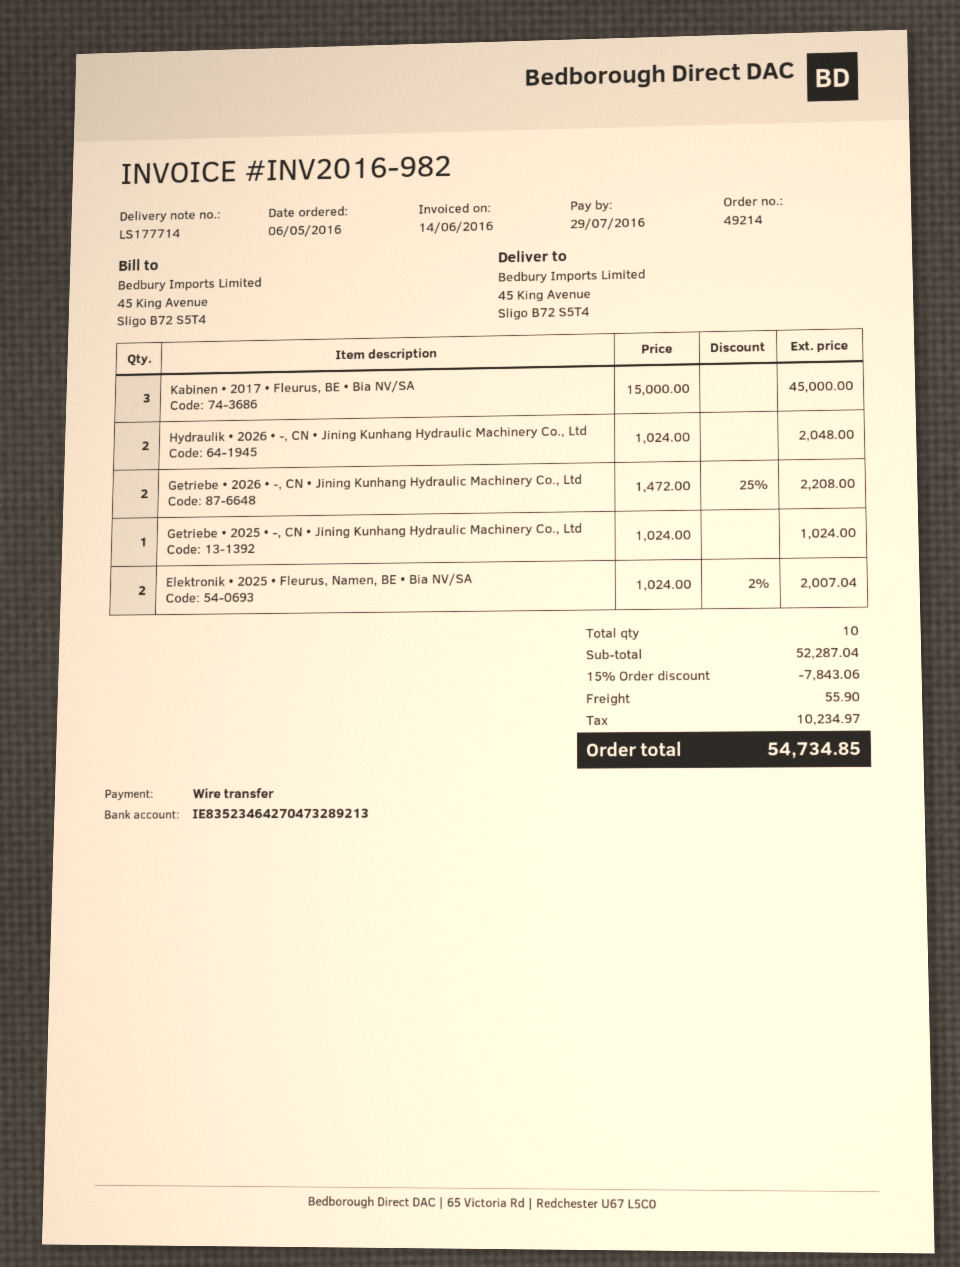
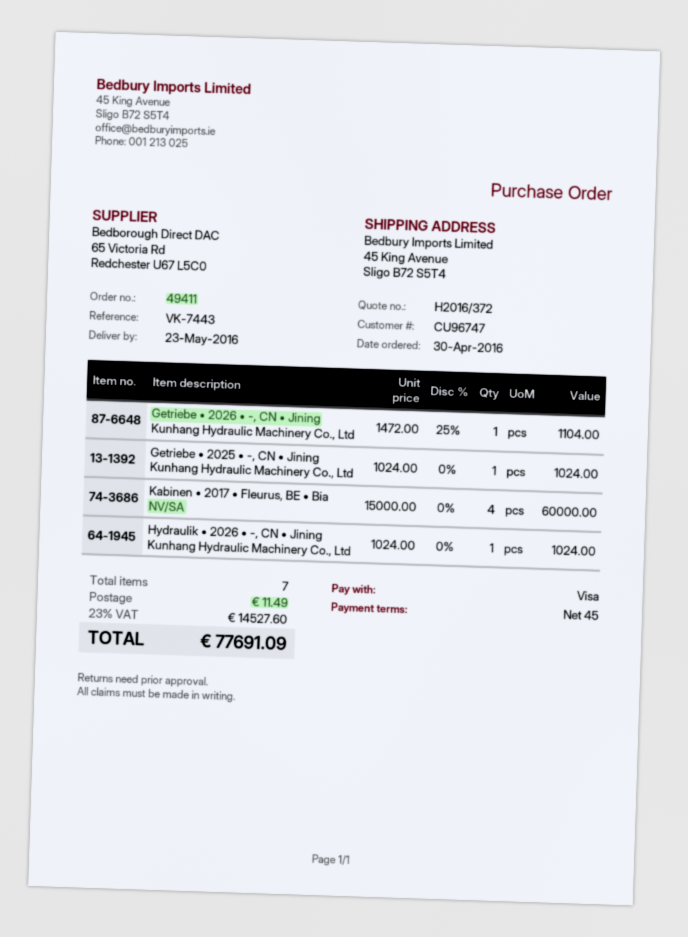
order number: 49214 -> 49411
order date: 2016-05-06 -> 2016-04-30
payment method: bank transfer -> Visa
Kabinen • 2017 • Fleurus, BE • Bia NV/SA: 3 x 15000.00 = 45000.00 -> 4 x 15000.00 = 60000.00
Hydraulik • 2026 • -, CN • Jining Kunhang Hydraulic Machinery Co., Ltd: 2 x 1024.00 = 2048.00 -> 1 x 1024.00 = 1024.00
Getriebe • 2026 • -, CN • Jining Kunhang Hydraulic Machinery Co., Ltd: 2 x 1472.00 - 25% = 2208.00 -> 1 x 1472.00 - 25% = 1104.00
Elektronik • 2025 • Fleurus, Namen, BE • Bia NV/SA: 2 x 1024.00 - 2% = 2007.04 -> none
total quantity: 10 -> 7
discount: 15% = 7843.06 -> none
shipping: 55.90 -> 11.49
tax: 10234.97 -> 14527.60
total: 54734.85 -> 77691.09

